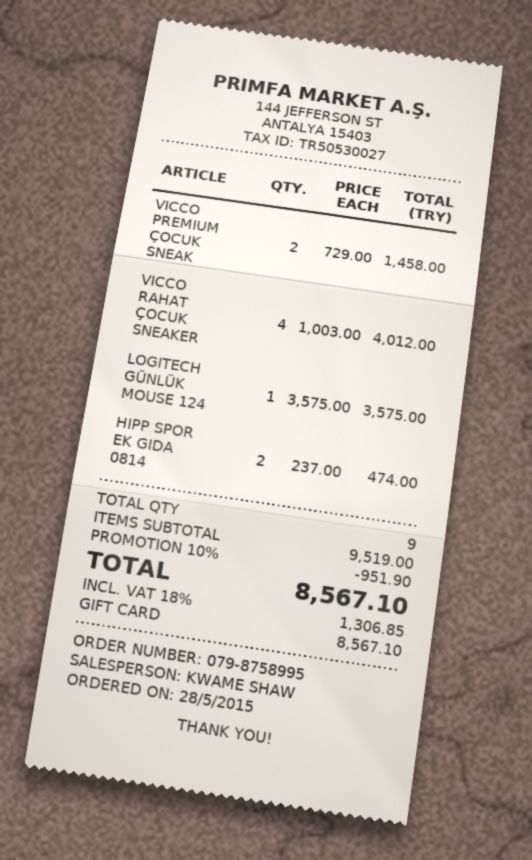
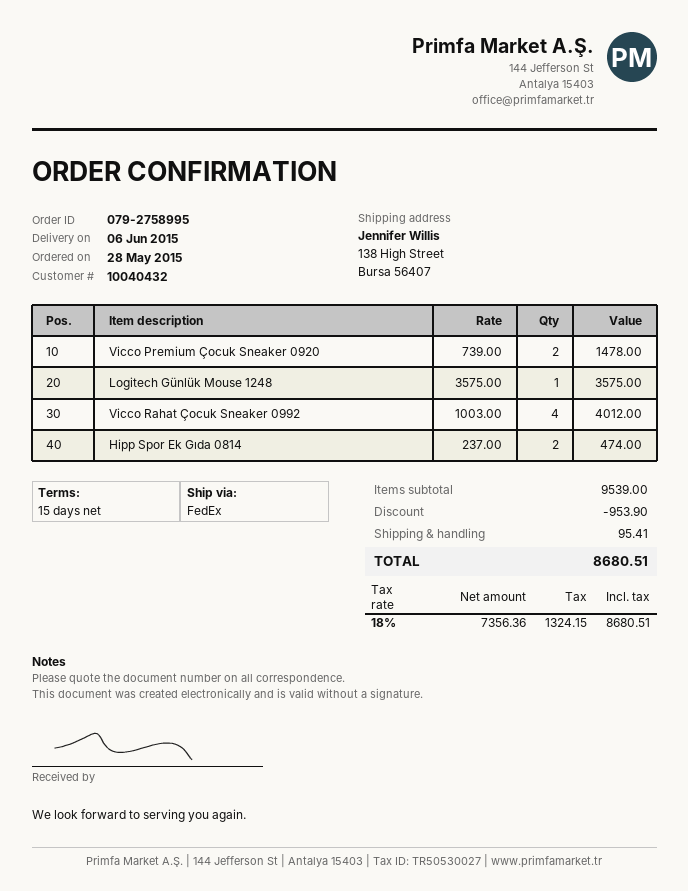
order number: 079-8758995 -> 079-2758995
VICCO PREMIUM ÇOCUK SNEAK: 2 x 729.00 = 1458.00 -> 2 x 739.00 = 1478.00
subtotal: 9519.00 -> 9539.00
discount: 951.90 -> 953.90
shipping: none -> 95.41
tax: 18% = 1306.85 -> 18% = 1324.15
total: 8567.10 -> 8680.51

